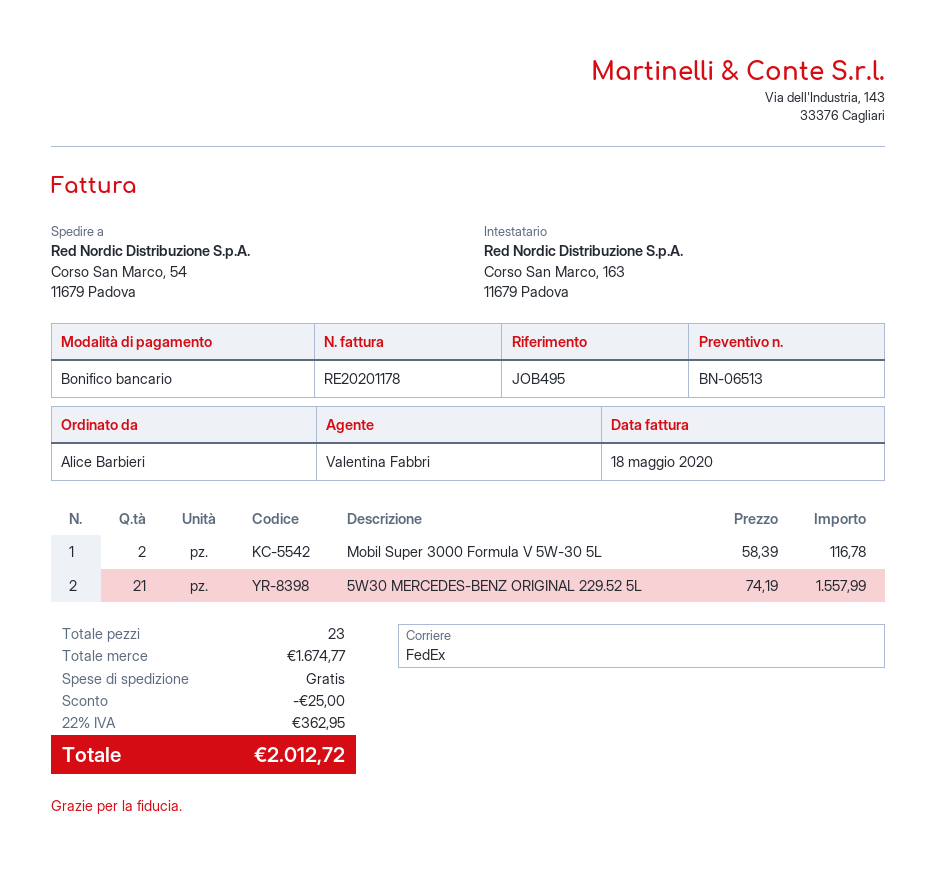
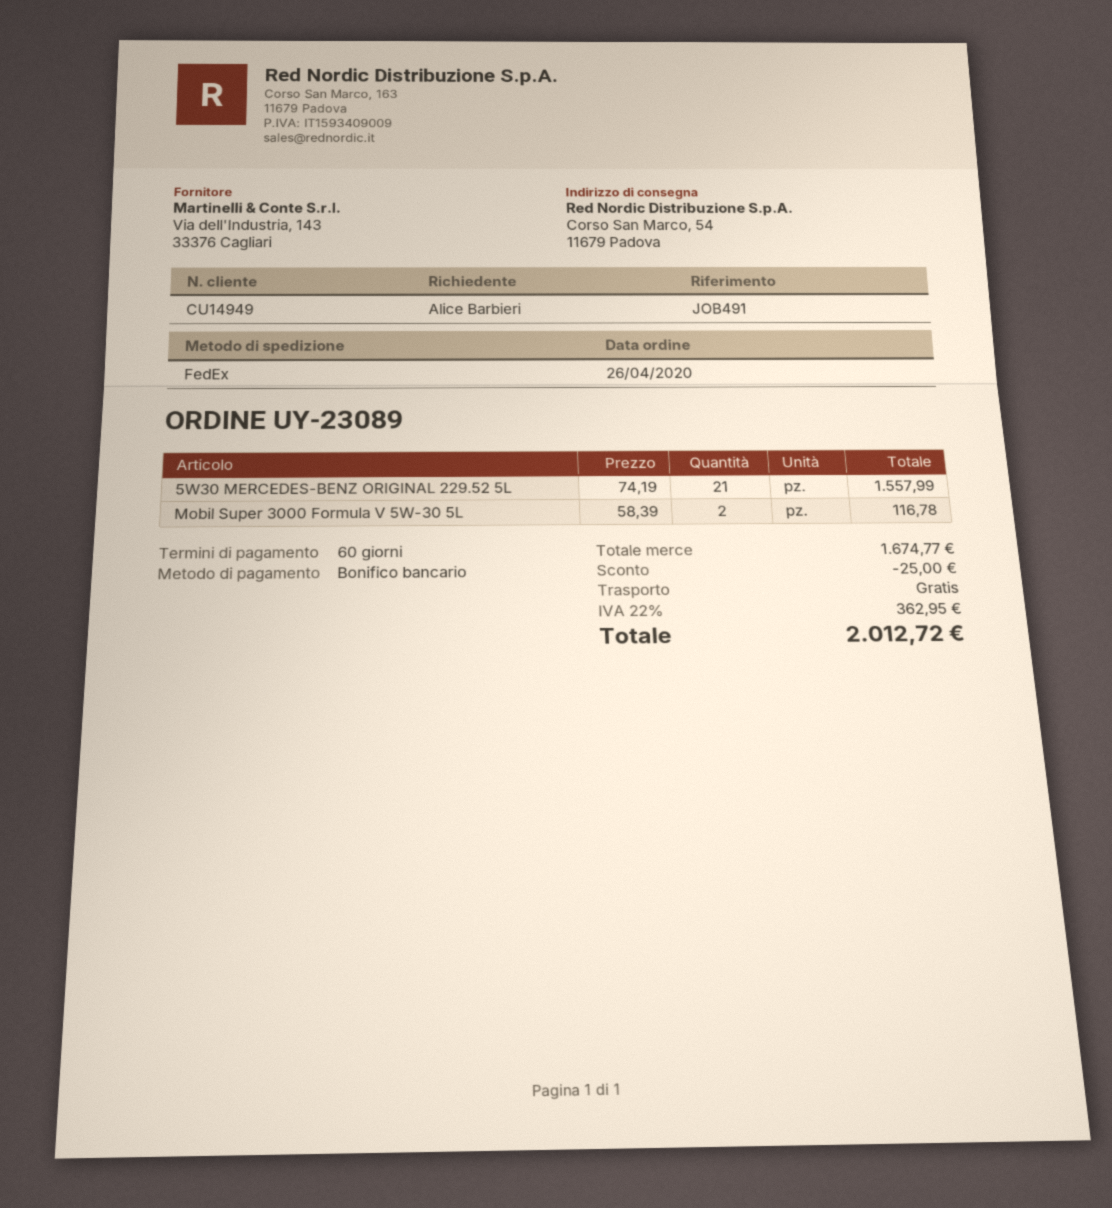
reference: JOB495 -> JOB491

